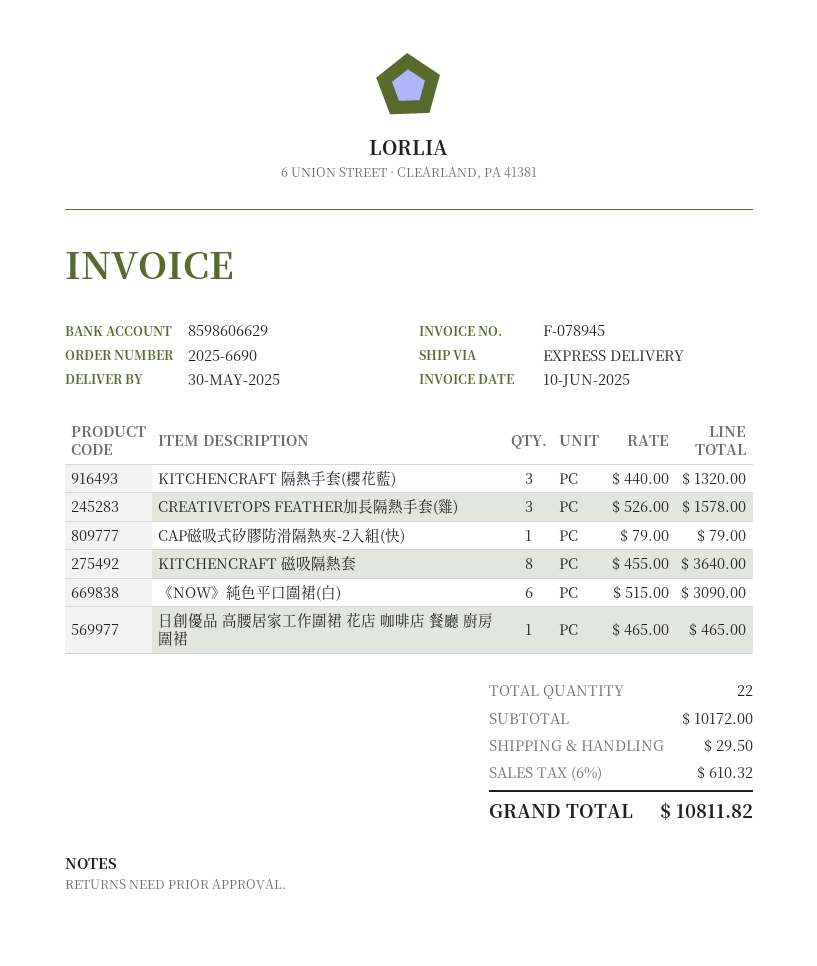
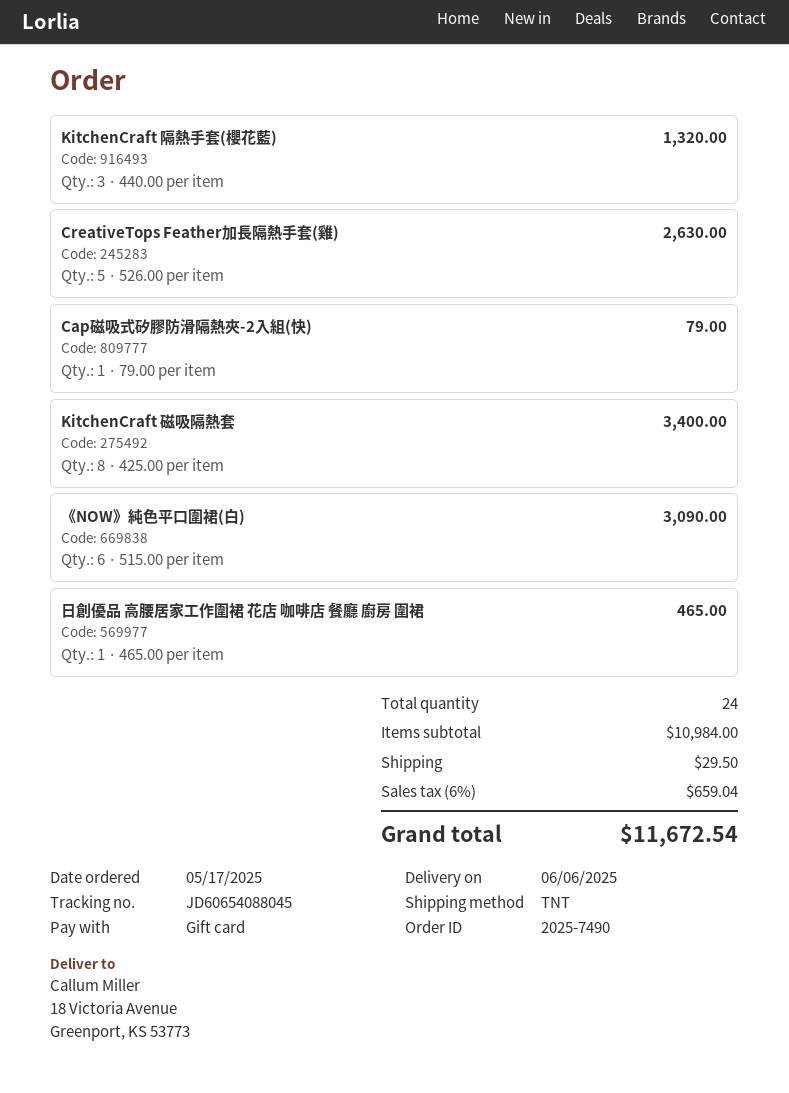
order number: 2025-6690 -> 2025-7490
delivery date: 2025-05-30 -> 2025-06-06
shipping method: express -> TNT
CREATIVETOPS FEATHER加長隔熱手套(雞): 3 x 526.00 = 1578.00 -> 5 x 526.00 = 2630.00
KITCHENCRAFT 磁吸隔熱套: 8 x 455.00 = 3640.00 -> 8 x 425.00 = 3400.00
total quantity: 22 -> 24
subtotal: 10172.00 -> 10984.00
tax: 6% = 610.32 -> 6% = 659.04
total: 10811.82 -> 11672.54

